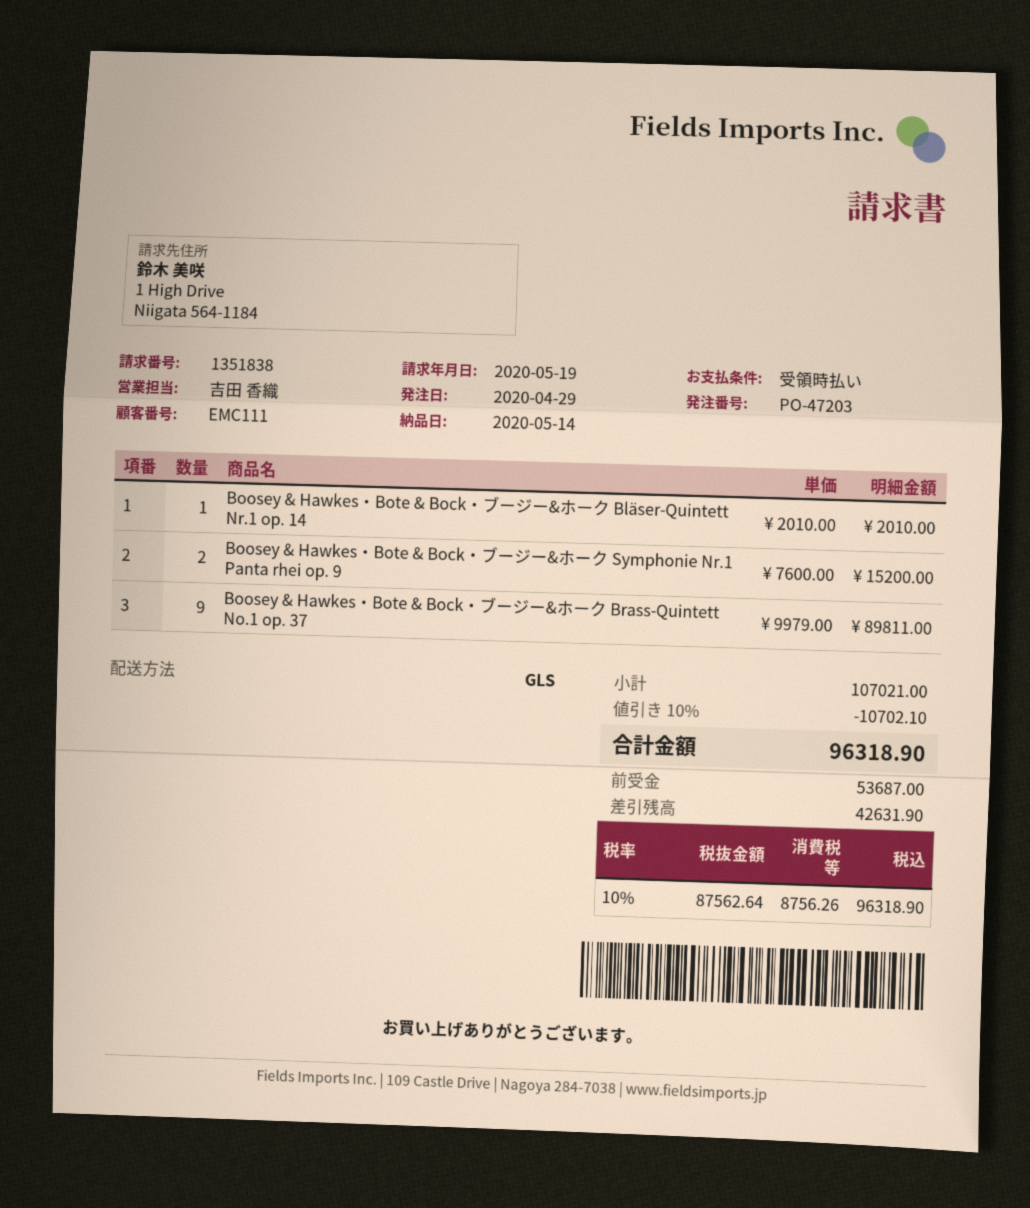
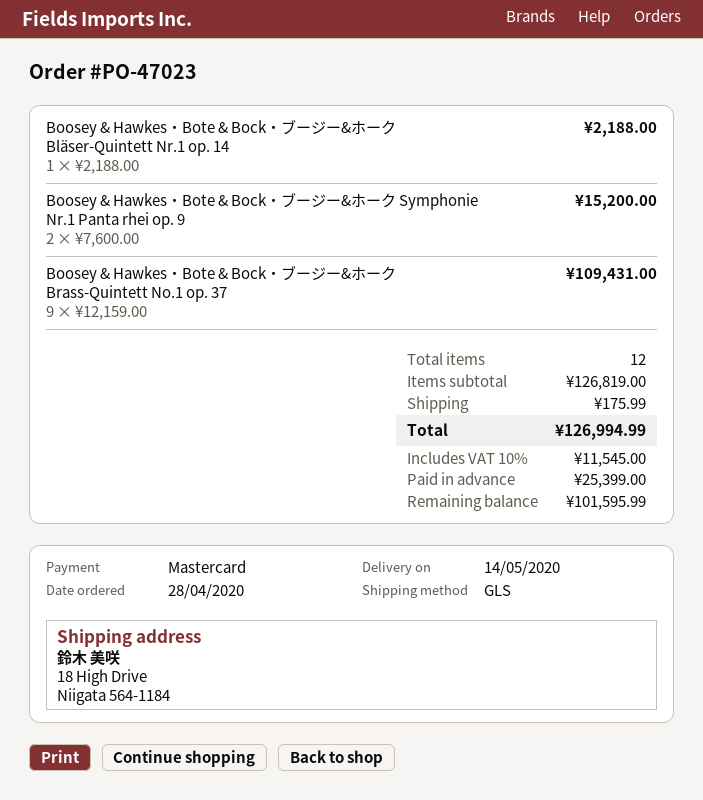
order number: PO-47203 -> PO-47023
order date: 2020-04-29 -> 2020-04-28
Boosey & Hawkes・Bote & Bock・ブージー&ホーク Bläser-Quintett Nr.1 op. 14: 1 x 2010.00 = 2010.00 -> 1 x 2188.00 = 2188.00
Boosey & Hawkes・Bote & Bock・ブージー&ホーク Brass-Quintett No.1 op. 37: 9 x 9979.00 = 89811.00 -> 9 x 12159.00 = 109431.00
subtotal: 107021.00 -> 126819.00
discount: 10% = 10702.10 -> none
shipping: none -> 175.99
tax: 10% = 8756.26 -> 10% = 11545.00
total: 96318.90 -> 126994.99
deposit: 53687.00 -> 25399.00
balance: 42631.90 -> 101595.99

